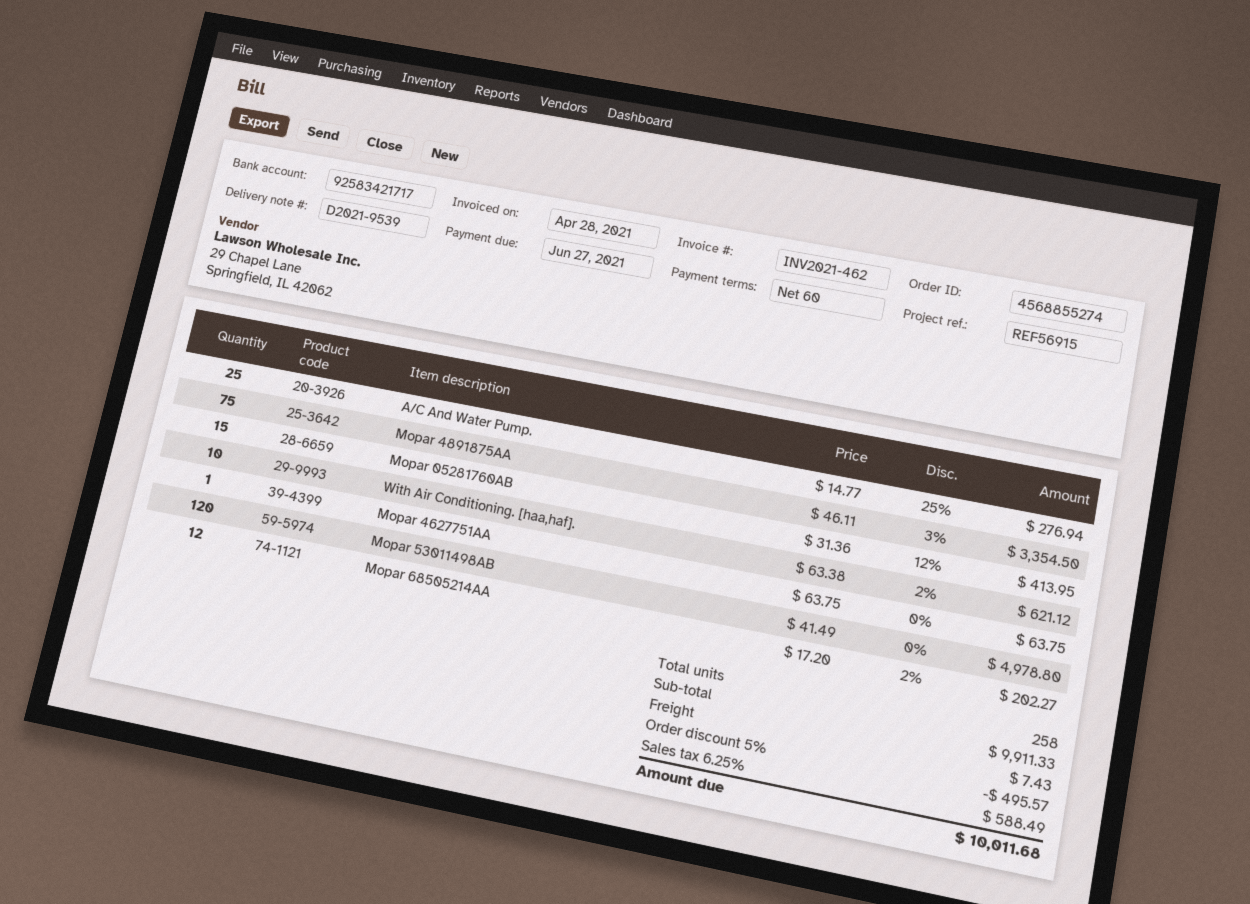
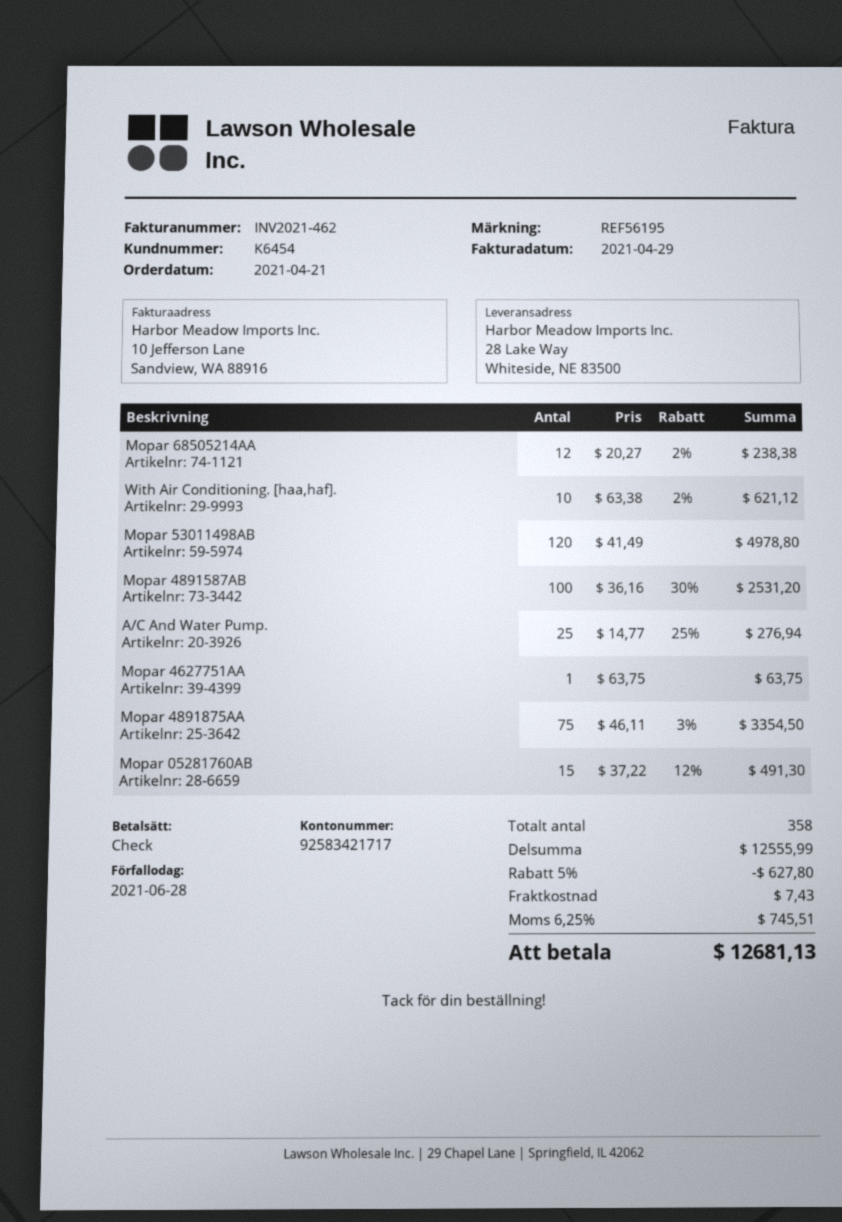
invoice date: 2021-04-28 -> 2021-04-29
due date: 2021-06-27 -> 2021-06-28
reference: REF56915 -> REF56195
Mopar 05281760AB: 15 x 31.36 - 12% = 413.95 -> 15 x 37.22 - 12% = 491.30
Mopar 68505214AA: 12 x 17.20 - 2% = 202.27 -> 12 x 20.27 - 2% = 238.38
Mopar 4891587AB: none -> 100 x 36.16 - 30% = 2531.20
total quantity: 258 -> 358
subtotal: 9911.33 -> 12555.99
discount: 5% = 495.57 -> 5% = 627.80
tax: 6.25% = 588.49 -> 6.25% = 745.51
total: 10011.68 -> 12681.13

